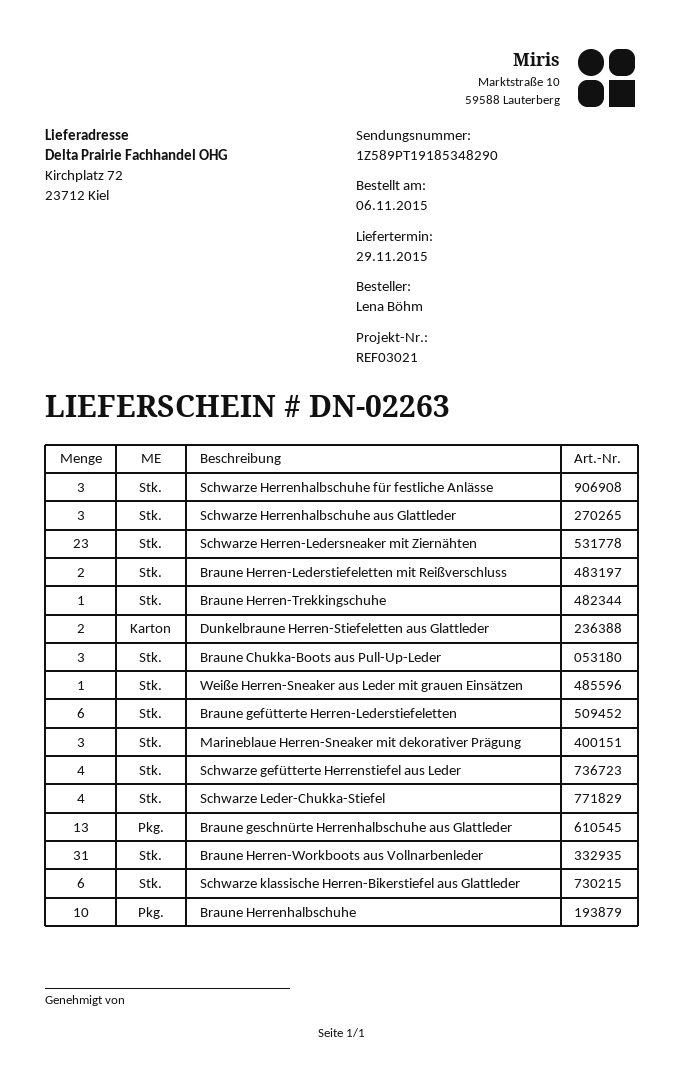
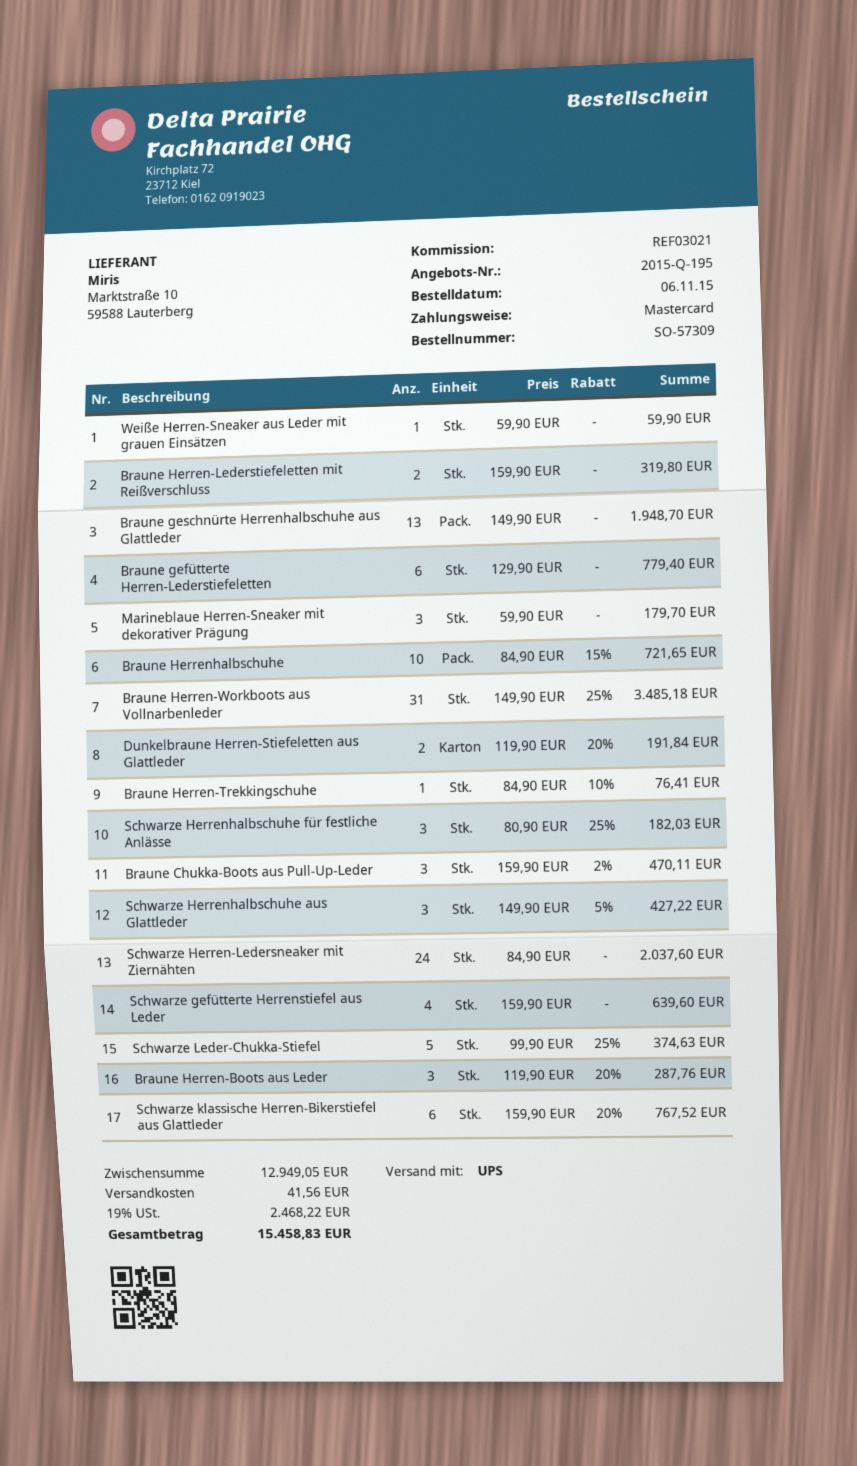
Schwarze Herren-Ledersneaker mit Ziernähten: 23 -> 24
Schwarze Leder-Chukka-Stiefel: 4 -> 5
Braune Herren-Boots aus Leder: none -> 3

